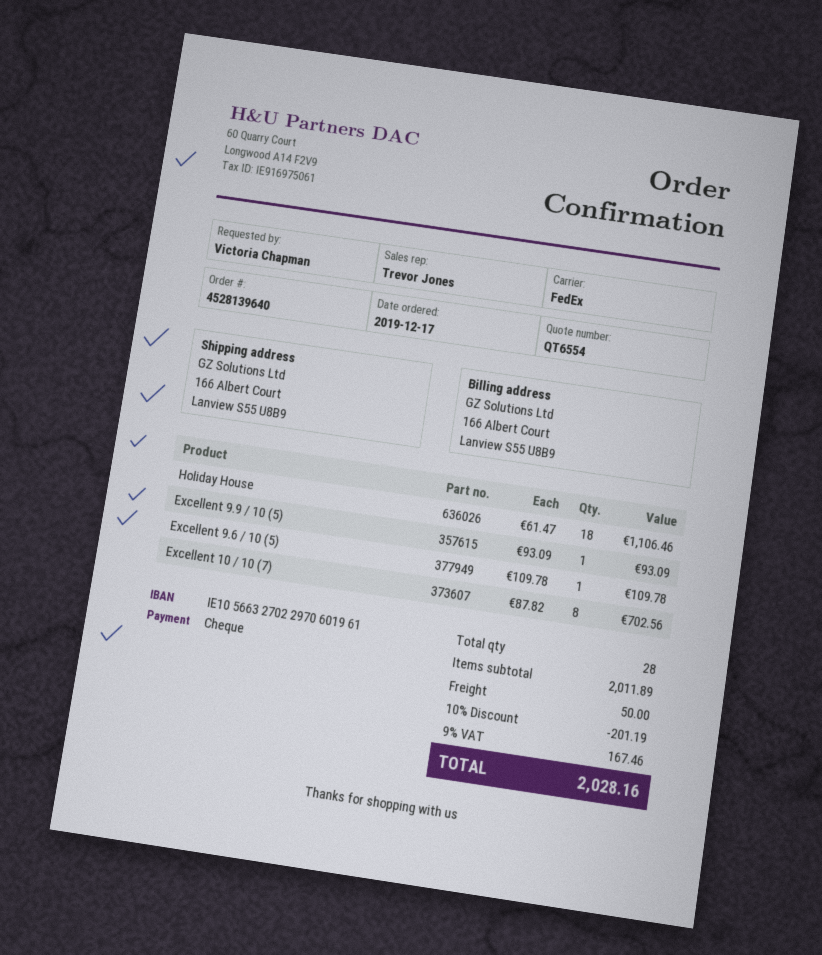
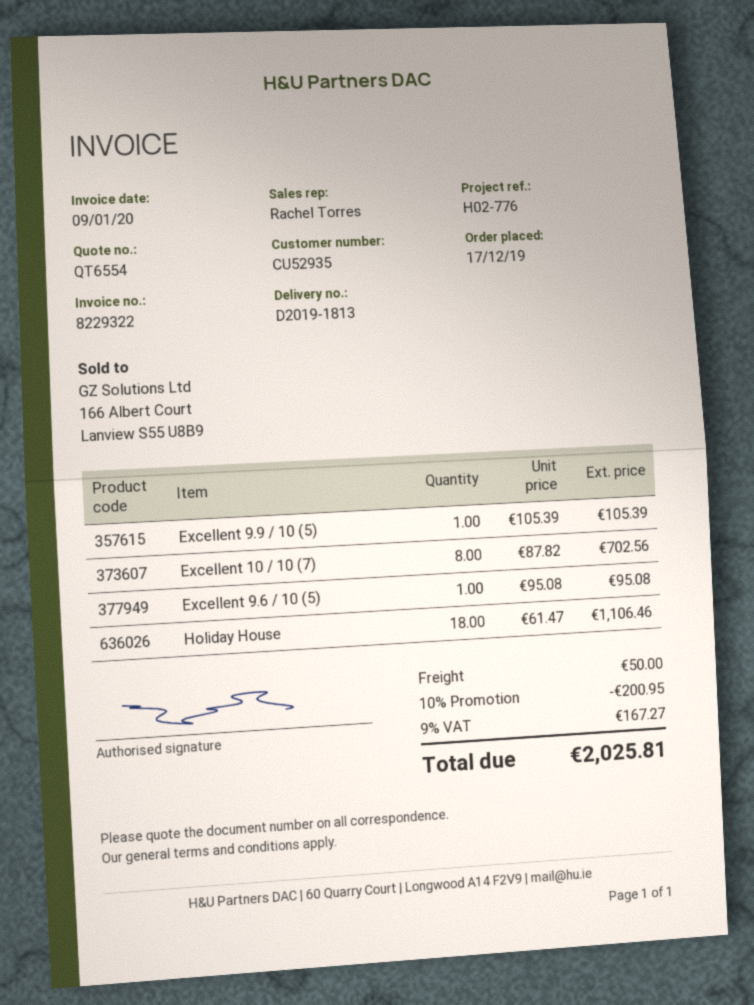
sales rep: Trevor Jones -> Rachel Torres
Excellent 9.9 / 10 (5): 1 x 93.09 = 93.09 -> 1 x 105.39 = 105.39
Excellent 9.6 / 10 (5): 1 x 109.78 = 109.78 -> 1 x 95.08 = 95.08
discount: 10% = 201.19 -> 10% = 200.95
tax: 9% = 167.46 -> 9% = 167.27
total: 2028.16 -> 2025.81

